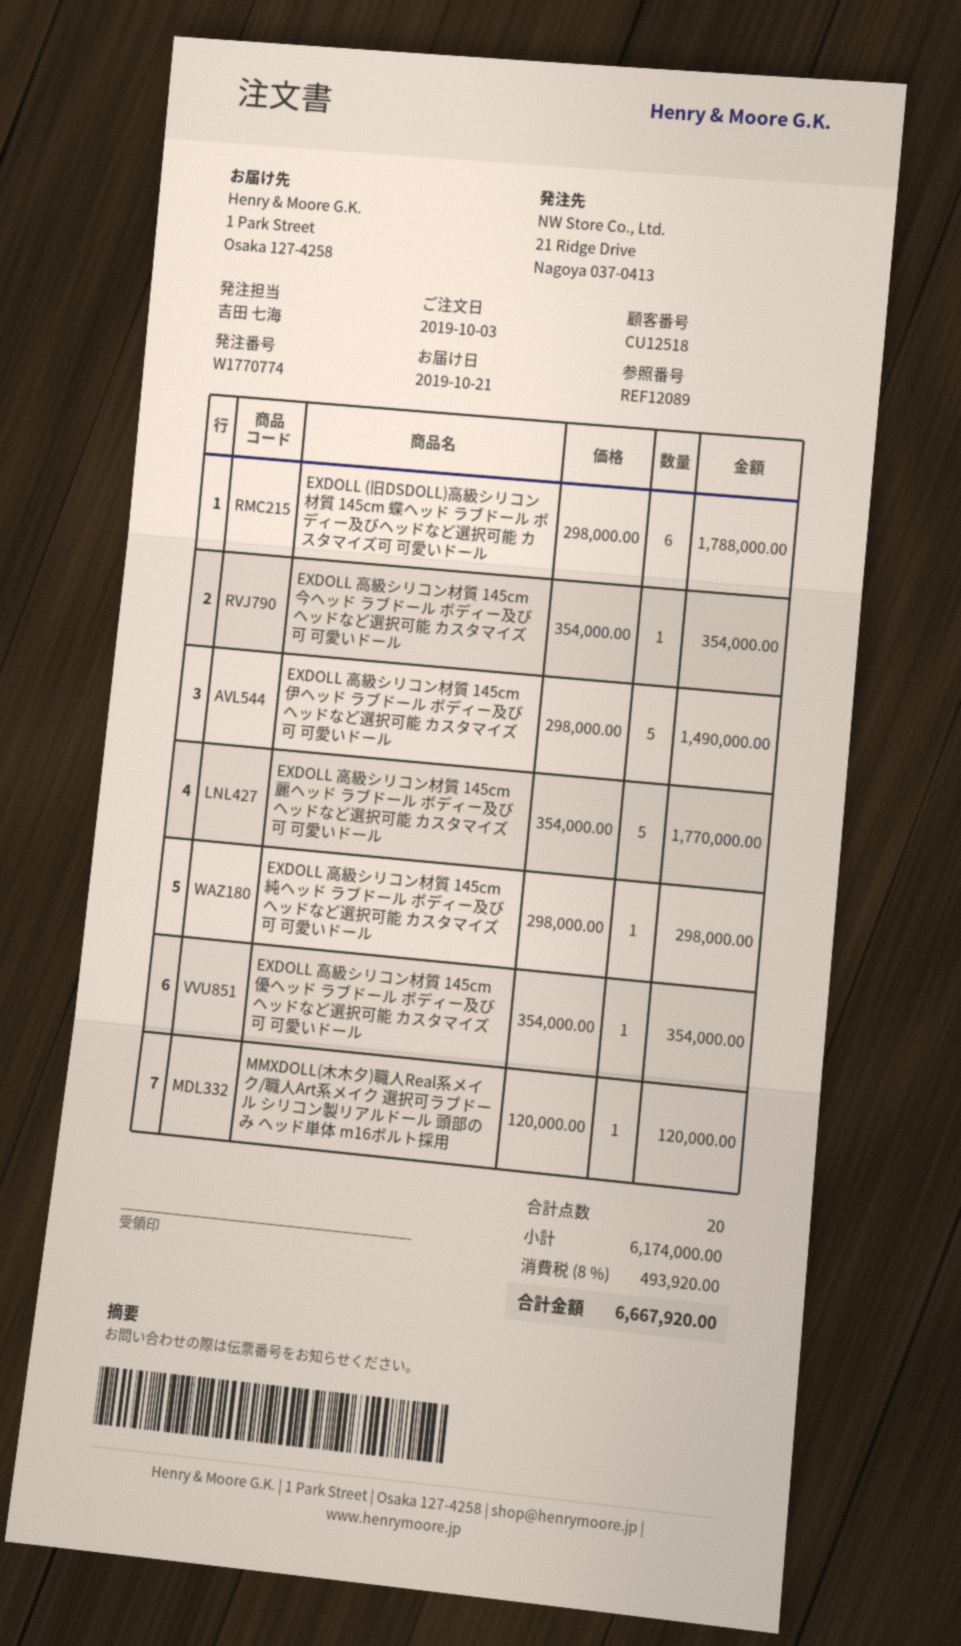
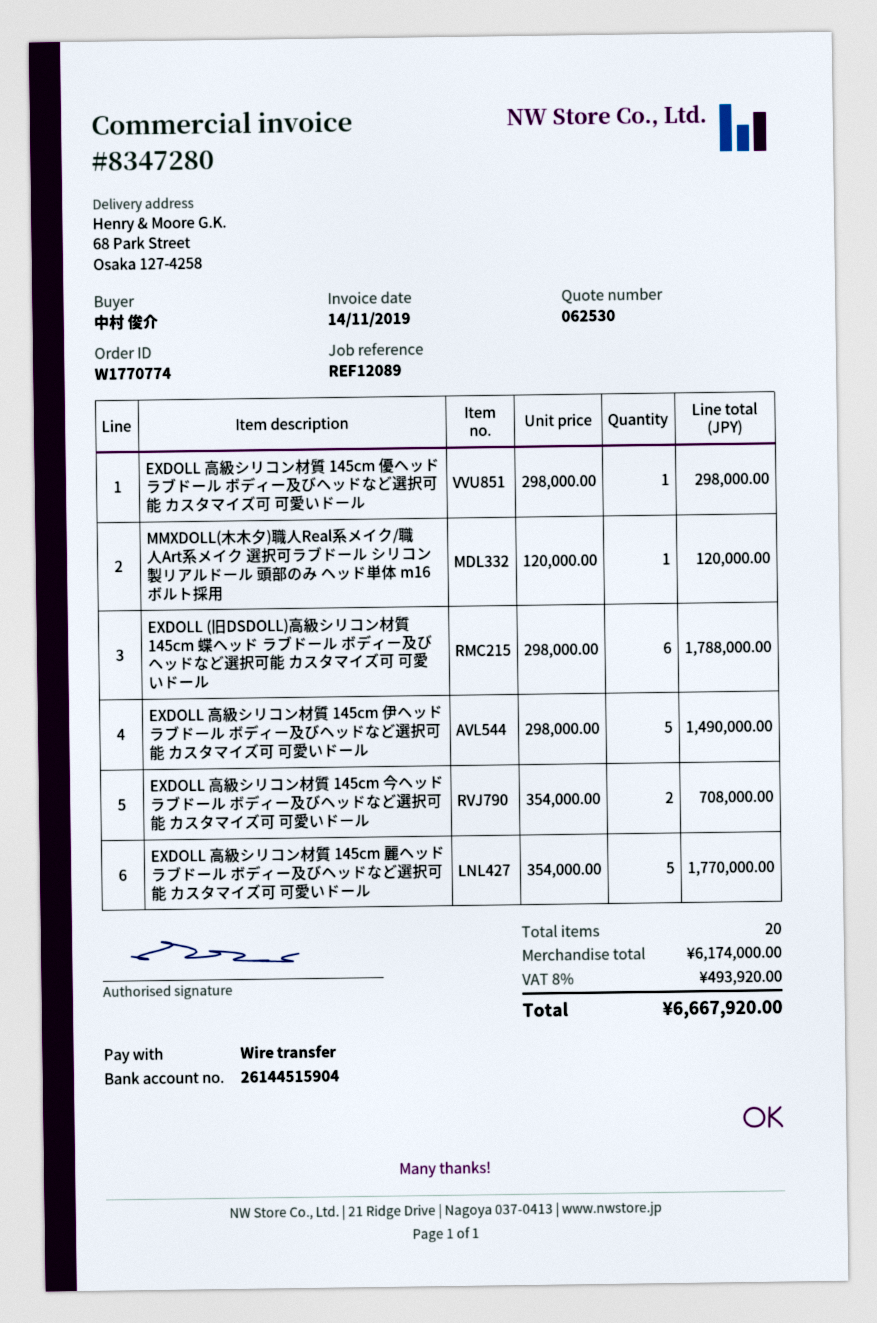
ordered by: 吉田 七海 -> 中村 俊介
ship to: 1 Park Street, Osaka 127-4258 -> 68 Park Street, Osaka 127-4258
EXDOLL 高級シリコン材質 145cm 今ヘッド ラブドール ボディー及びヘッドなど選択可能 カスタマイズ可 可愛いドール: 1 x 354000.00 = 354000.00 -> 2 x 354000.00 = 708000.00
EXDOLL 高級シリコン材質 145cm 純ヘッド ラブドール ボディー及びヘッドなど選択可能 カスタマイズ可 可愛いドール: 1 x 298000.00 = 298000.00 -> none
EXDOLL 高級シリコン材質 145cm 優ヘッド ラブドール ボディー及びヘッドなど選択可能 カスタマイズ可 可愛いドール: 1 x 354000.00 = 354000.00 -> 1 x 298000.00 = 298000.00

